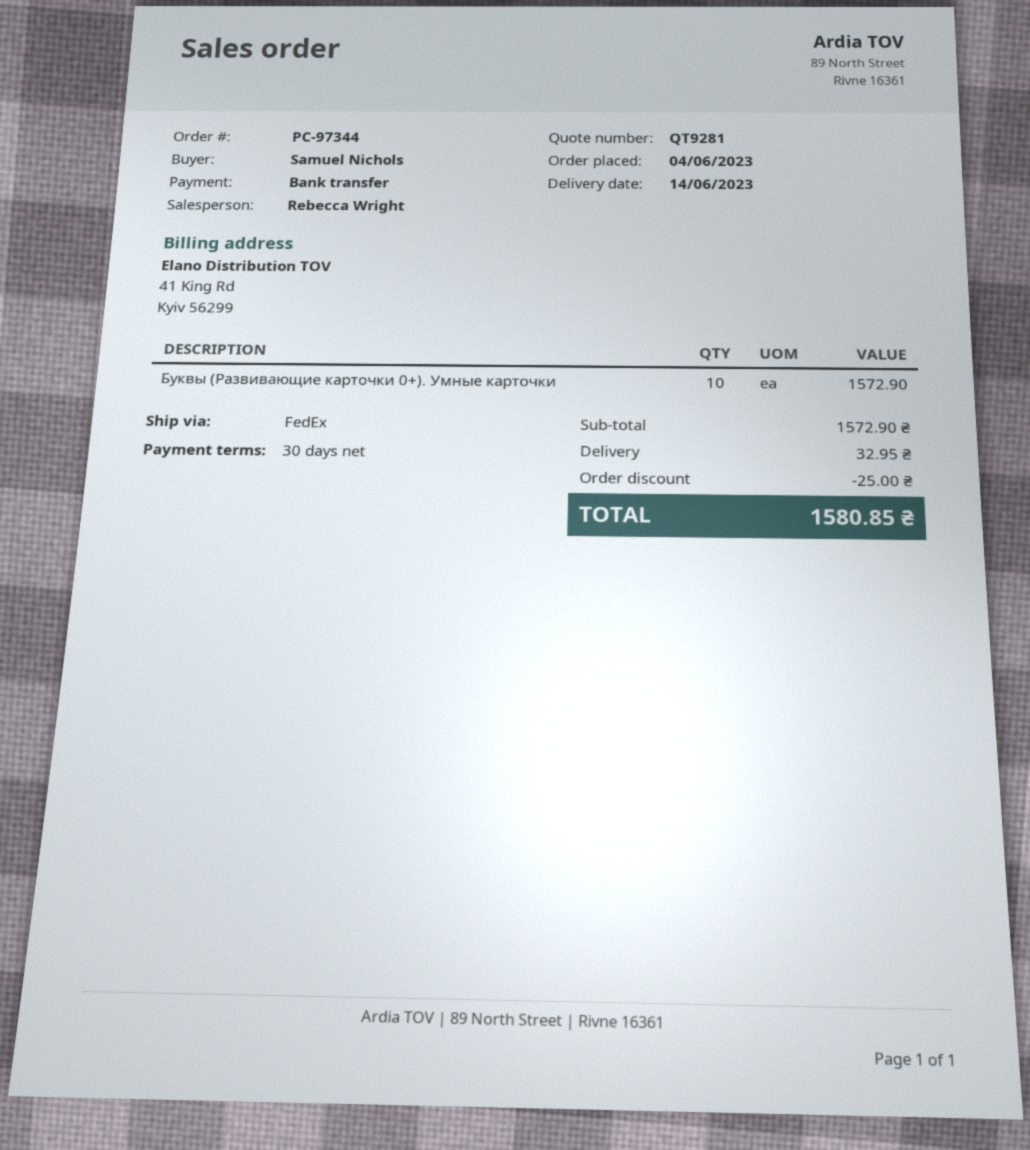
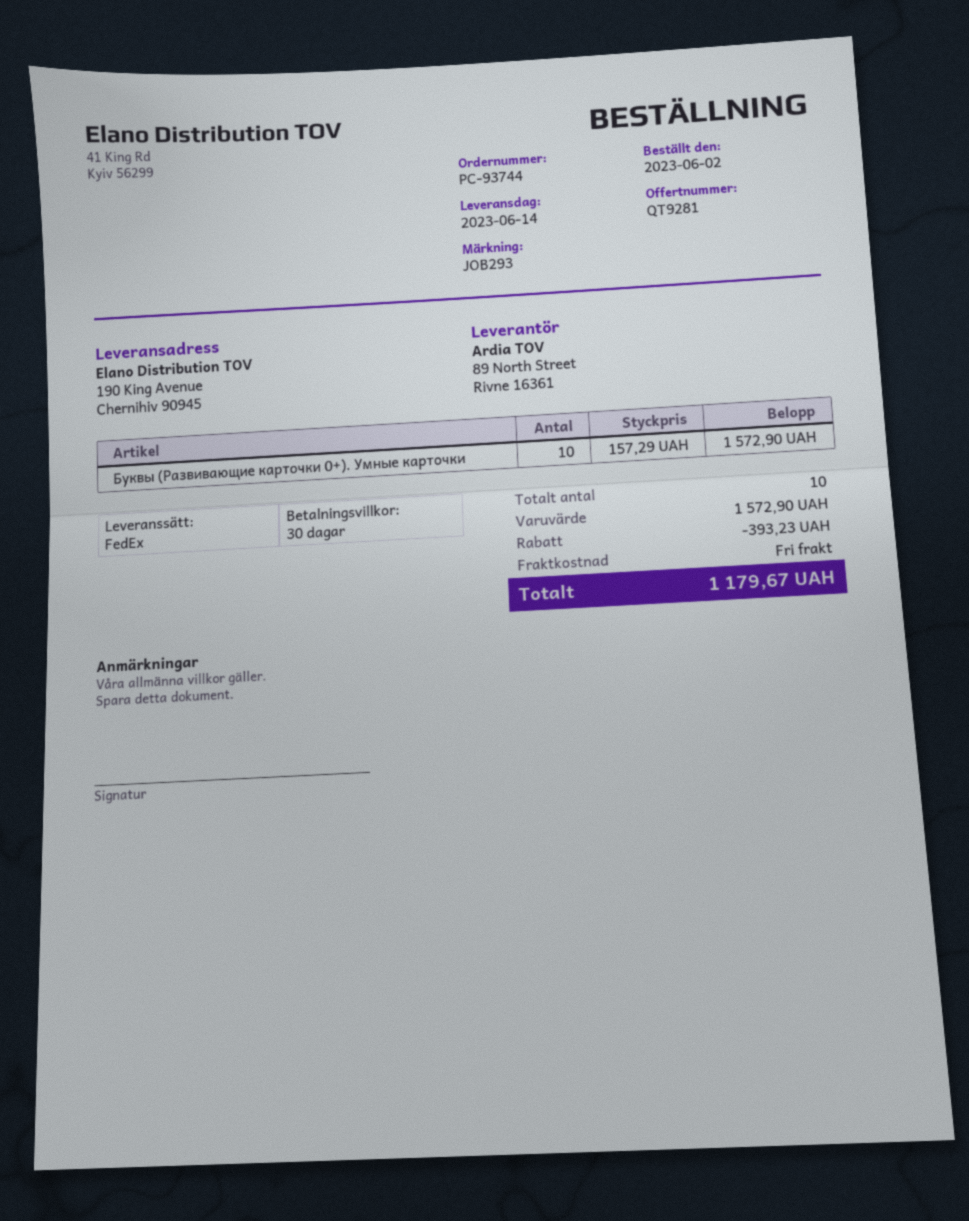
order number: PC-97344 -> PC-93744
order date: 2023-06-04 -> 2023-06-02
discount: 25.00 -> 393.23
shipping: 32.95 -> 0.00
total: 1580.85 -> 1179.67

